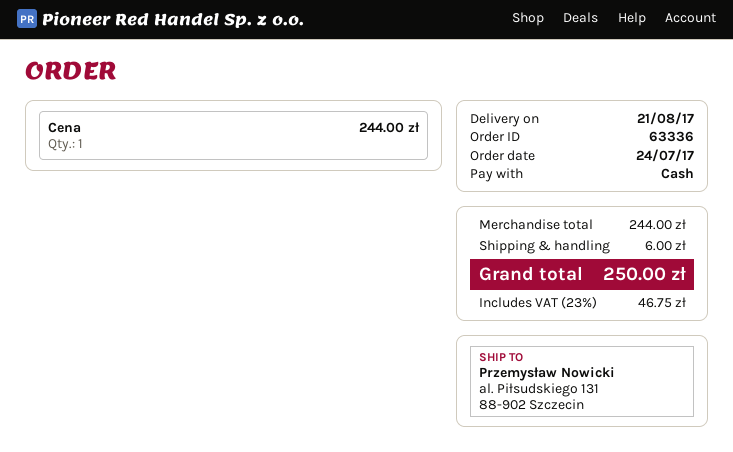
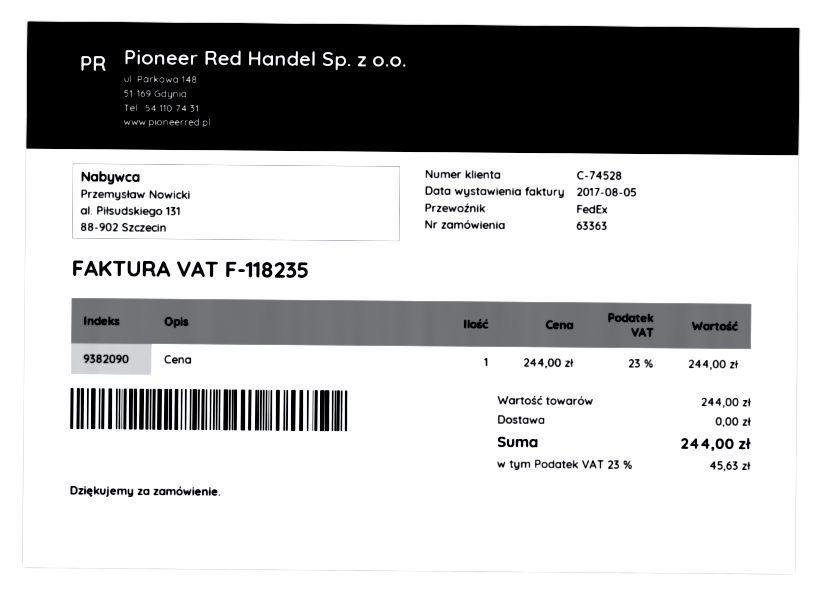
order number: 63336 -> 63363
shipping: 6.00 -> 0.00
tax: 23% = 46.75 -> 23% = 45.63
total: 250.00 -> 244.00

